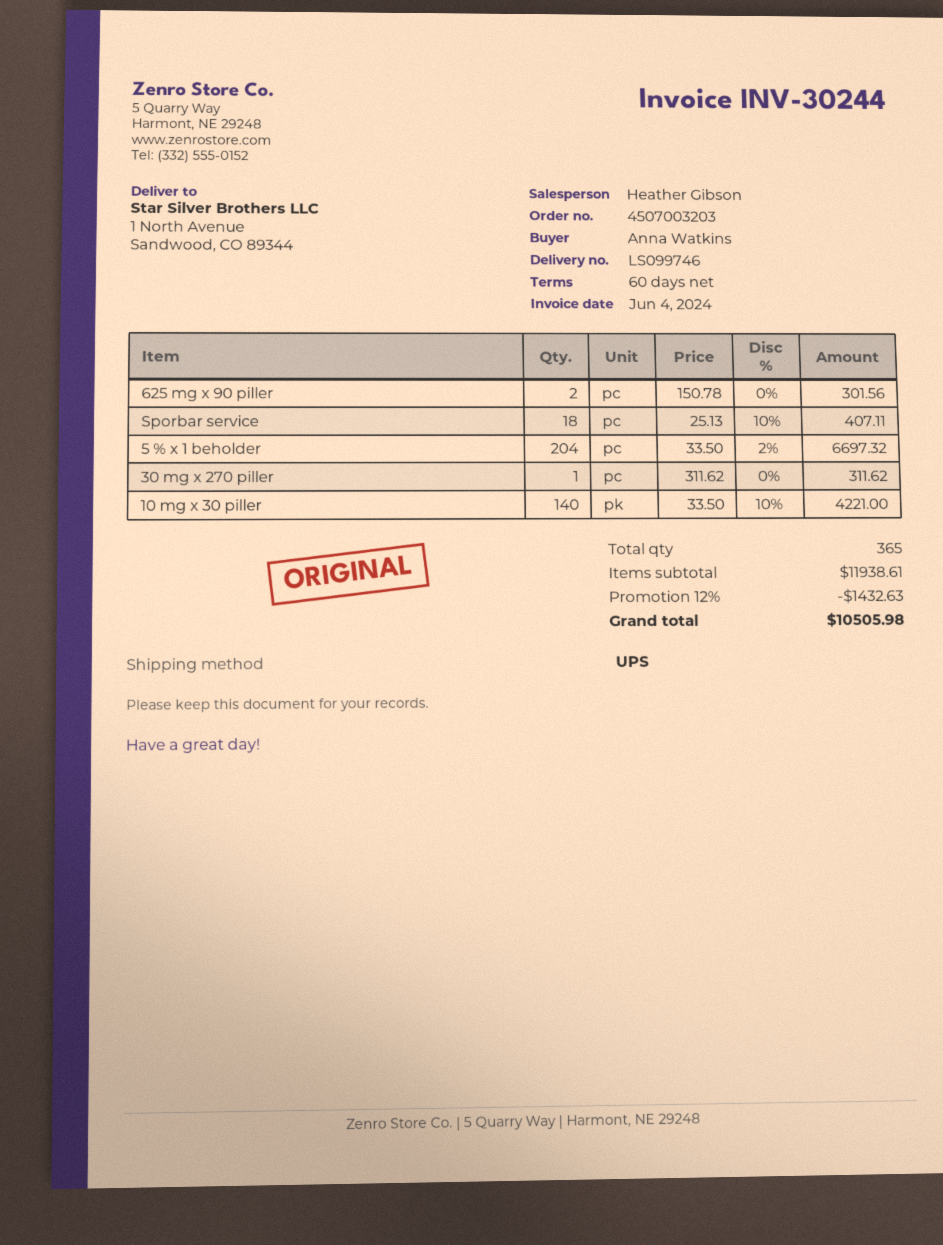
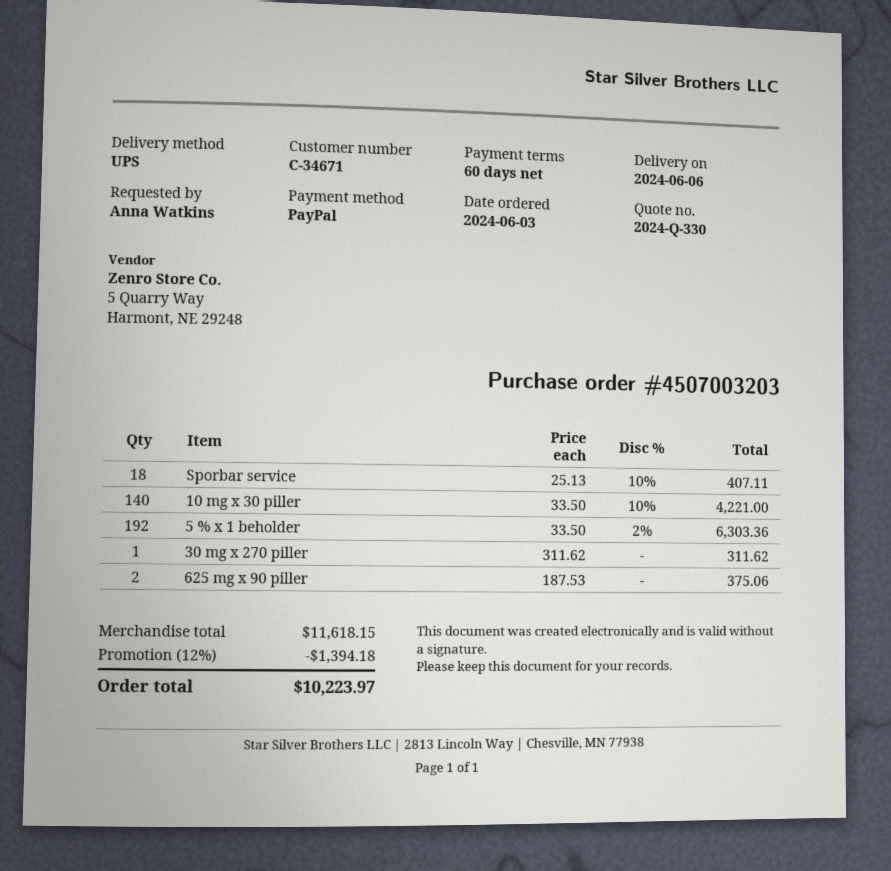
625 mg x 90 piller: 2 x 150.78 = 301.56 -> 2 x 187.53 = 375.06
5 % x 1 beholder: 204 x 33.50 - 2% = 6697.32 -> 192 x 33.50 - 2% = 6303.36
subtotal: 11938.61 -> 11618.15
discount: 12% = 1432.63 -> 12% = 1394.18
total: 10505.98 -> 10223.97

